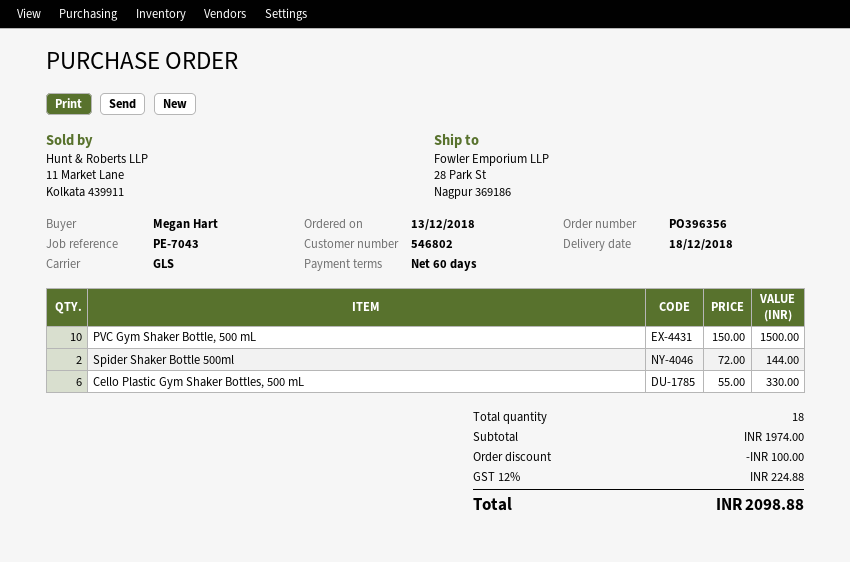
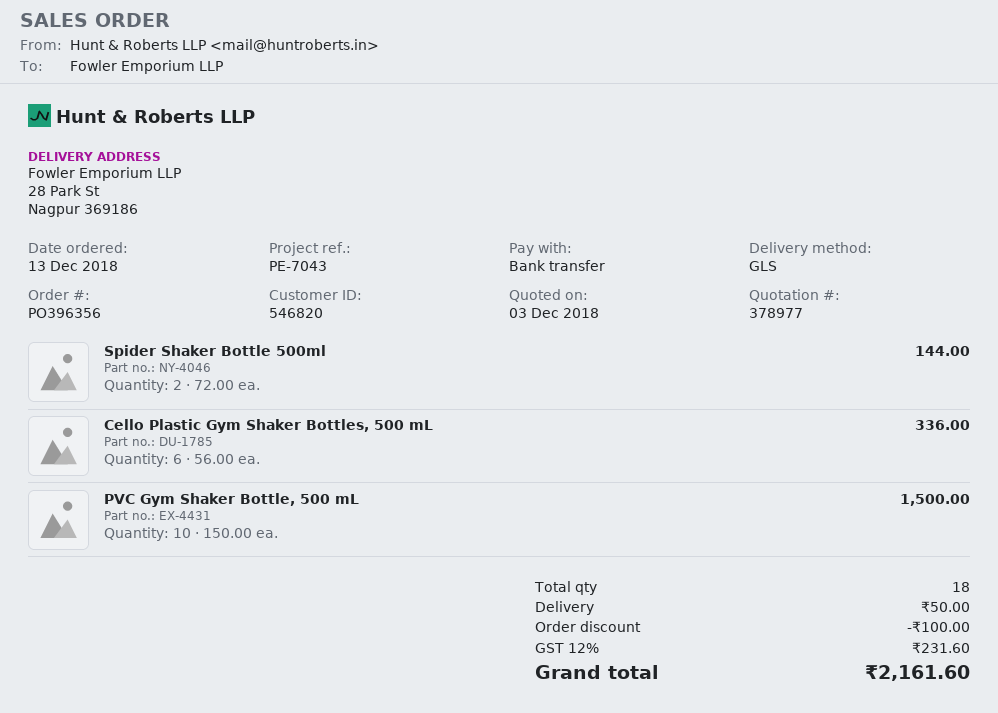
customer number: 546802 -> 546820
Cello Plastic Gym Shaker Bottles, 500 mL: 6 x 55.00 = 330.00 -> 6 x 56.00 = 336.00
shipping: none -> 50.00
tax: 12% = 224.88 -> 12% = 231.60
total: 2098.88 -> 2161.60

